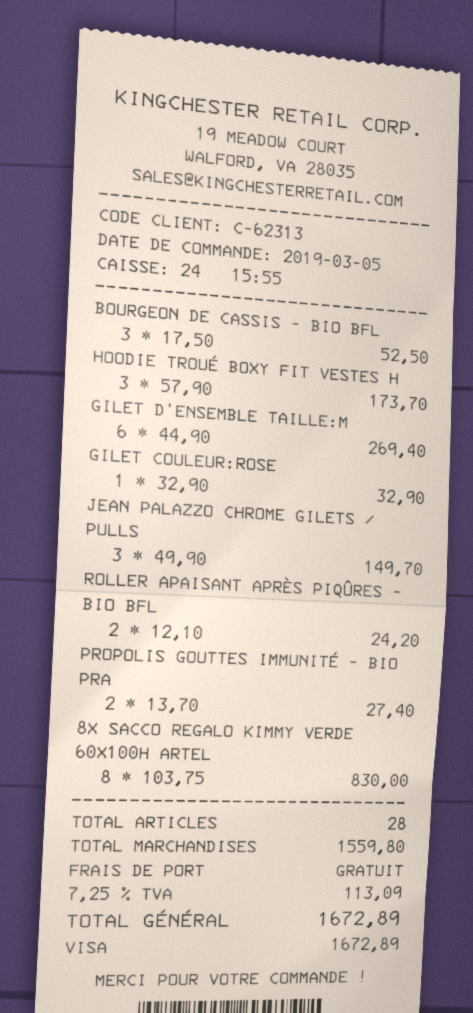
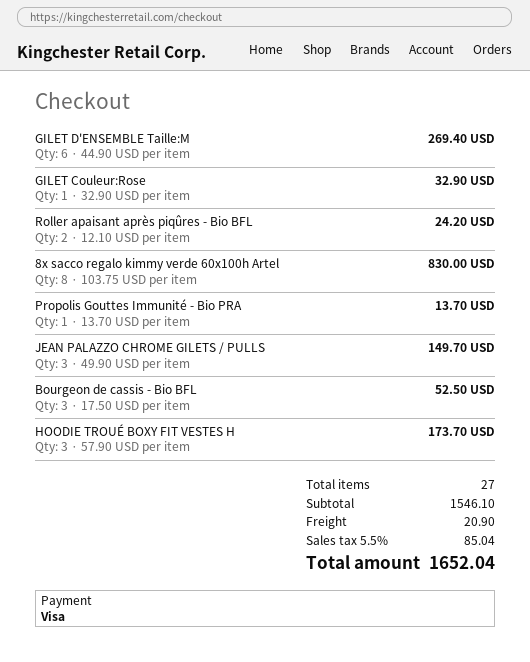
PROPOLIS GOUTTES IMMUNITÉ - BIO PRA: 2 x 13.70 = 27.40 -> 1 x 13.70 = 13.70
total quantity: 28 -> 27
subtotal: 1559.80 -> 1546.10
shipping: 0.00 -> 20.90
tax: 7.25% = 113.09 -> 5.5% = 85.04
total: 1672.89 -> 1652.04

